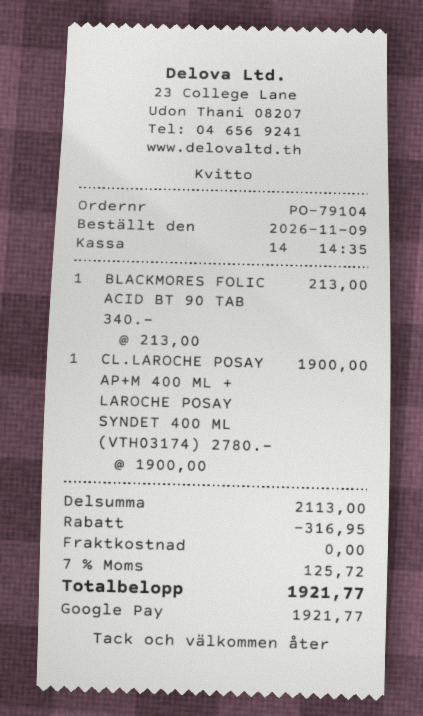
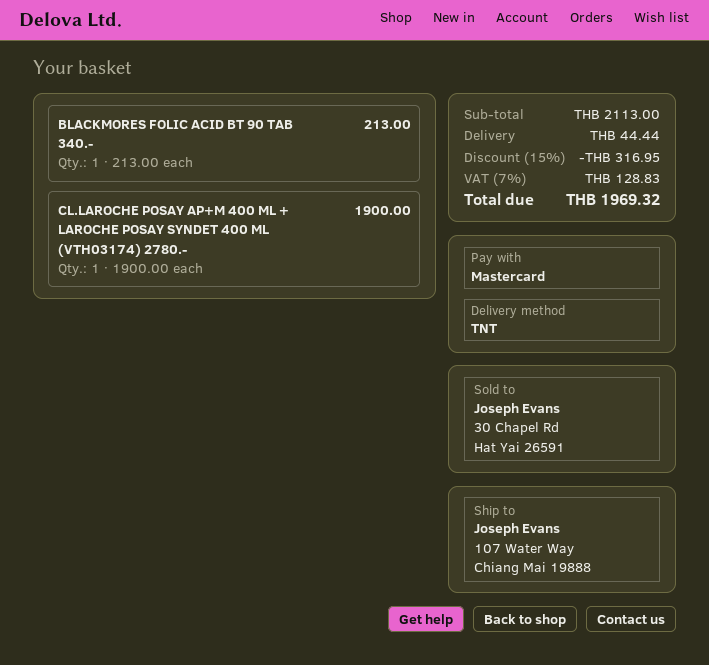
payment method: Google Pay -> Mastercard
shipping: 0.00 -> 44.44
tax: 7% = 125.72 -> 7% = 128.83
total: 1921.77 -> 1969.32

